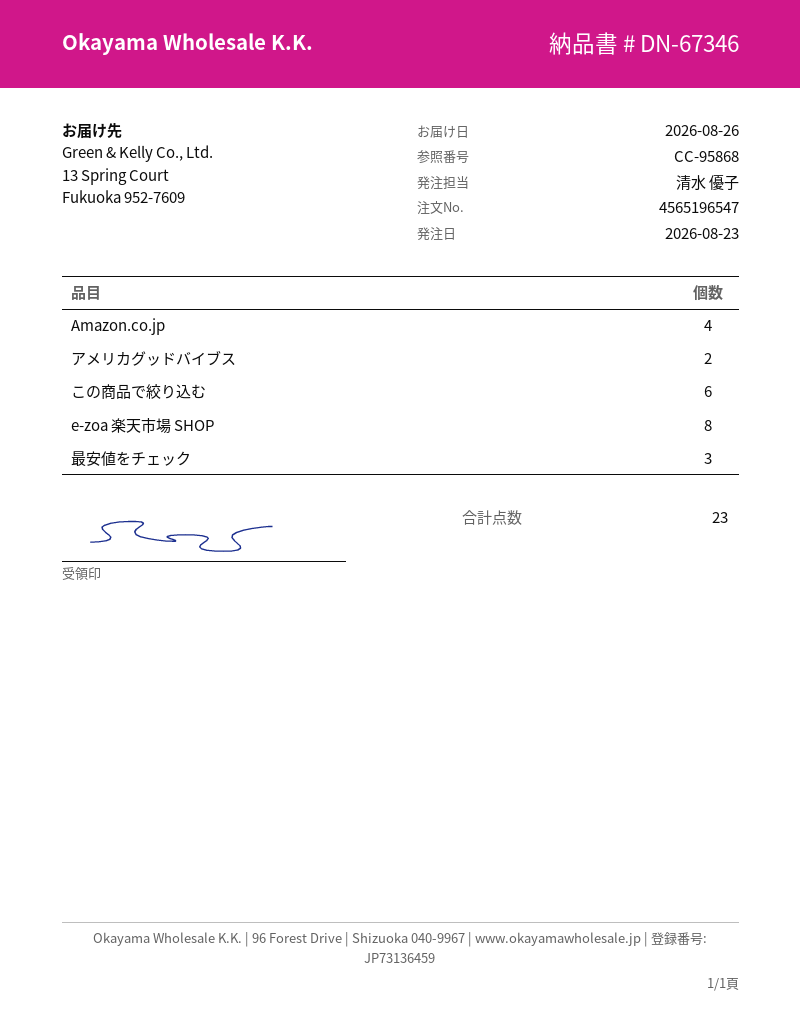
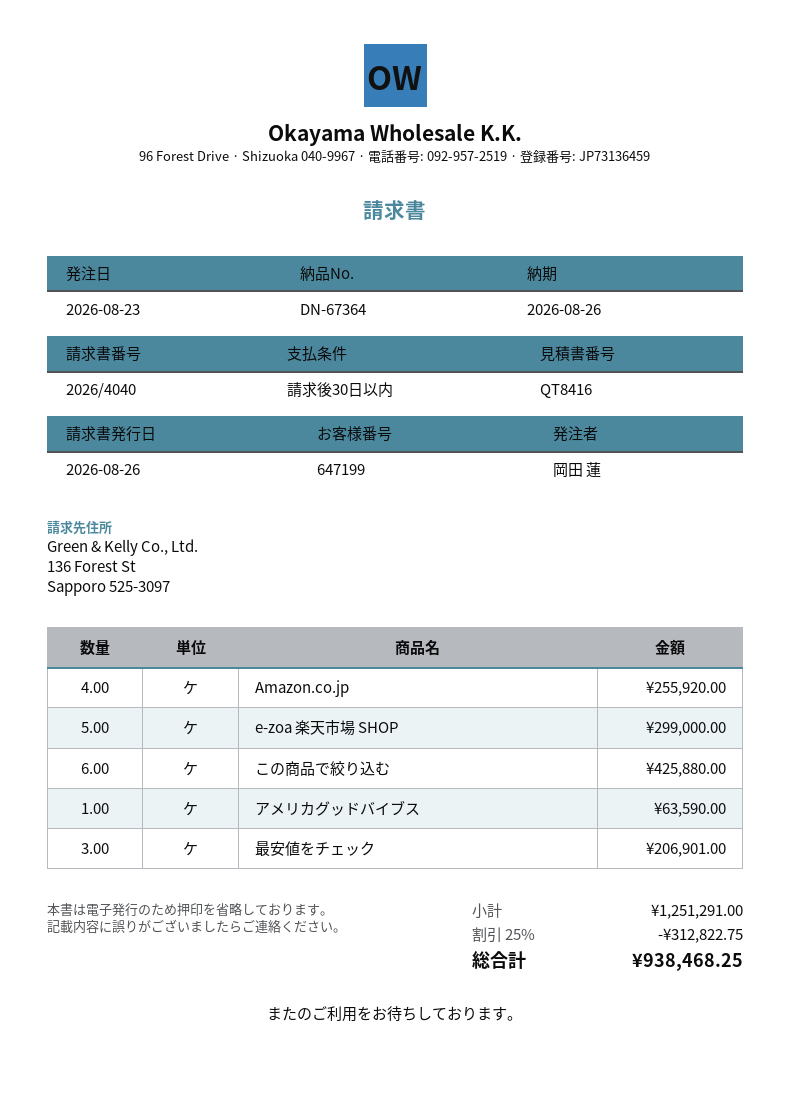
delivery note number: DN-67346 -> DN-67364
ordered by: 清水 優子 -> 岡田 蓮
アメリカグッドバイブス: 2 -> 1
e-zoa 楽天市場 SHOP: 8 -> 5

